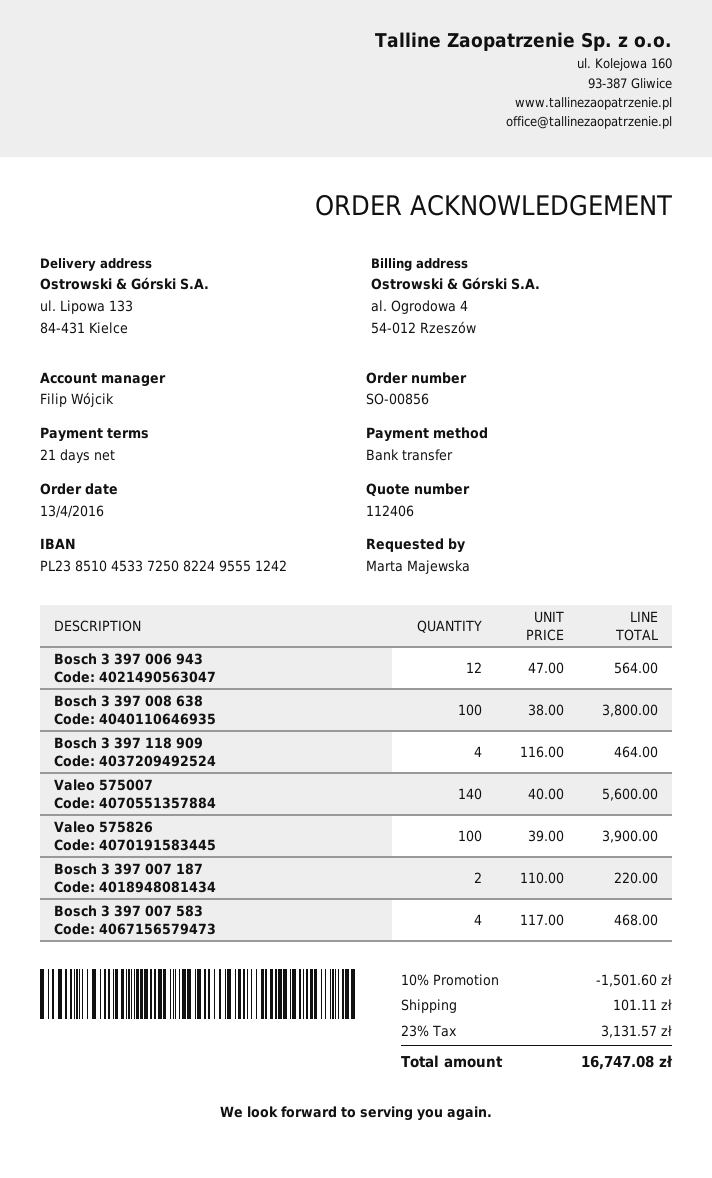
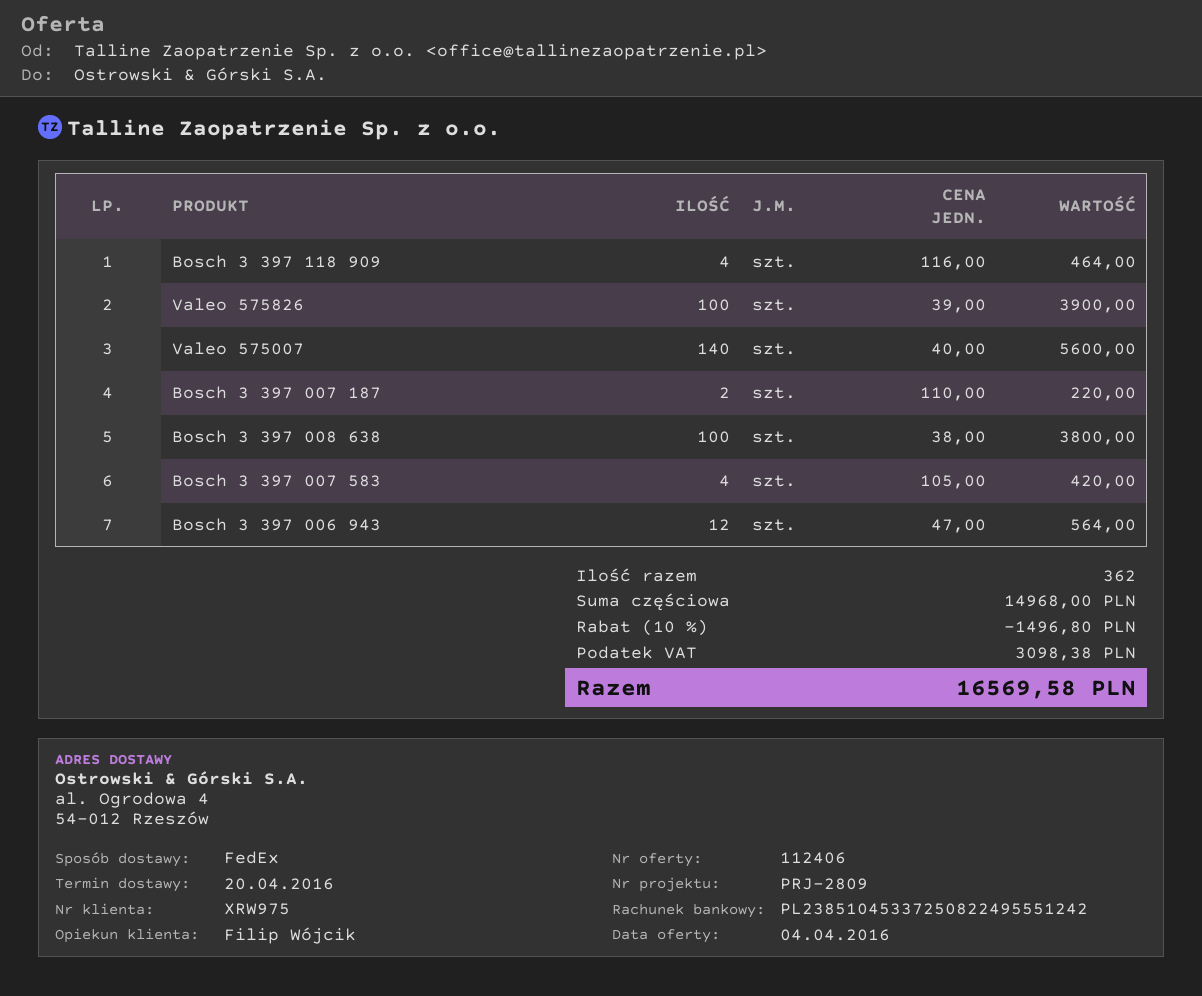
ship to: ul. Lipowa 133, 84-431 Kielce -> al. Ogrodowa 4, 54-012 Rzeszów
Bosch 3 397 007 583: 4 x 117.00 = 468.00 -> 4 x 105.00 = 420.00
discount: 10% = 1501.60 -> 10% = 1496.80
shipping: 101.11 -> none
tax: 3131.57 -> 3098.38
total: 16747.08 -> 16569.58

